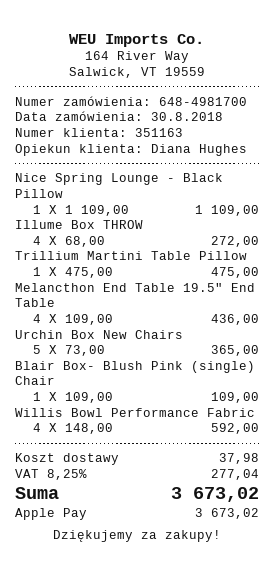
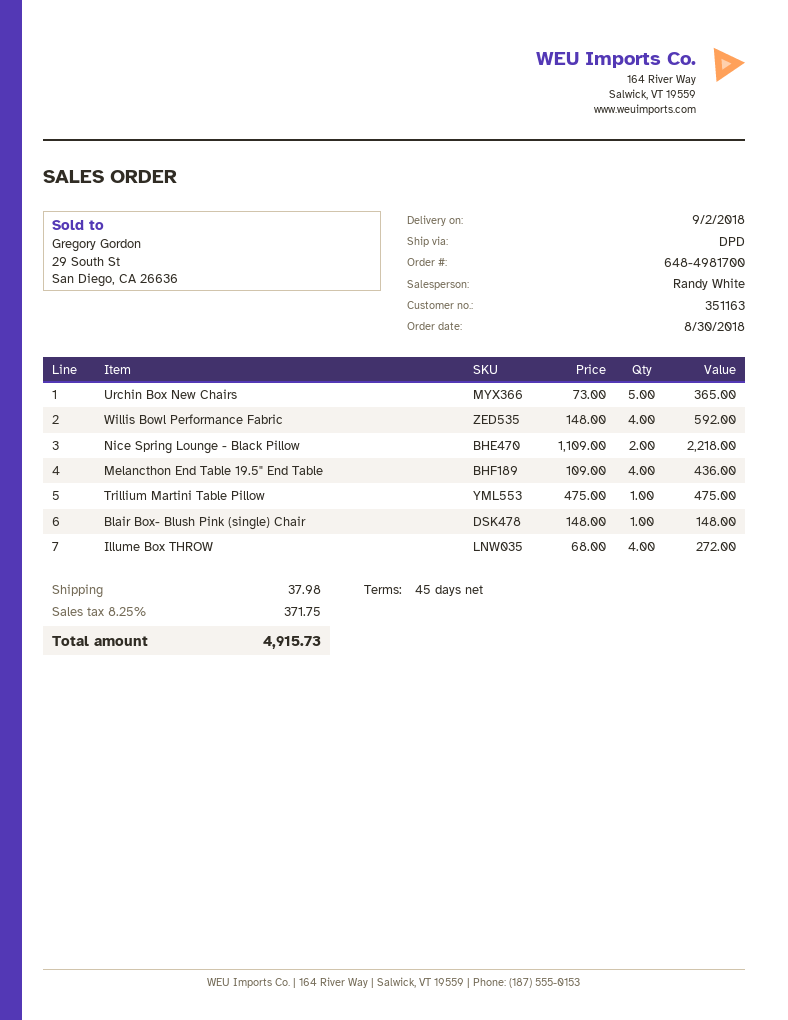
sales rep: Diana Hughes -> Randy White
Nice Spring Lounge - Black Pillow: 1 x 1109.00 = 1109.00 -> 2 x 1109.00 = 2218.00
Blair Box- Blush Pink (single) Chair: 1 x 109.00 = 109.00 -> 1 x 148.00 = 148.00
tax: 8.25% = 277.04 -> 8.25% = 371.75
total: 3673.02 -> 4915.73

